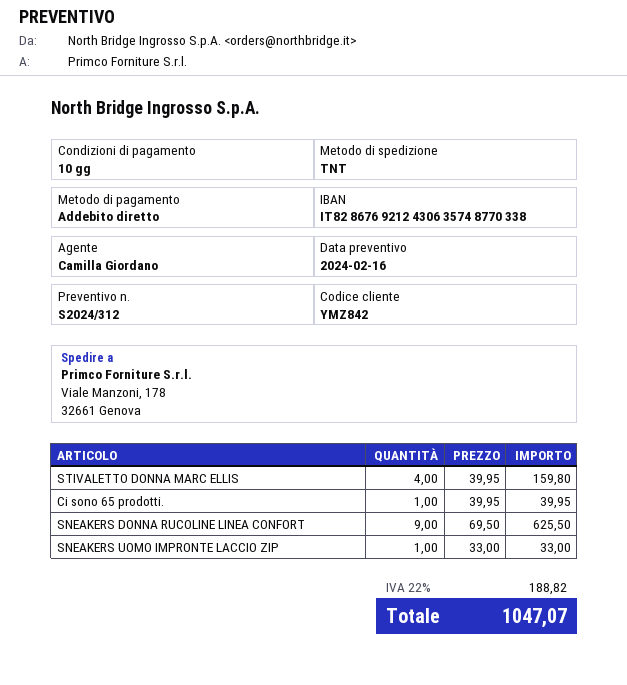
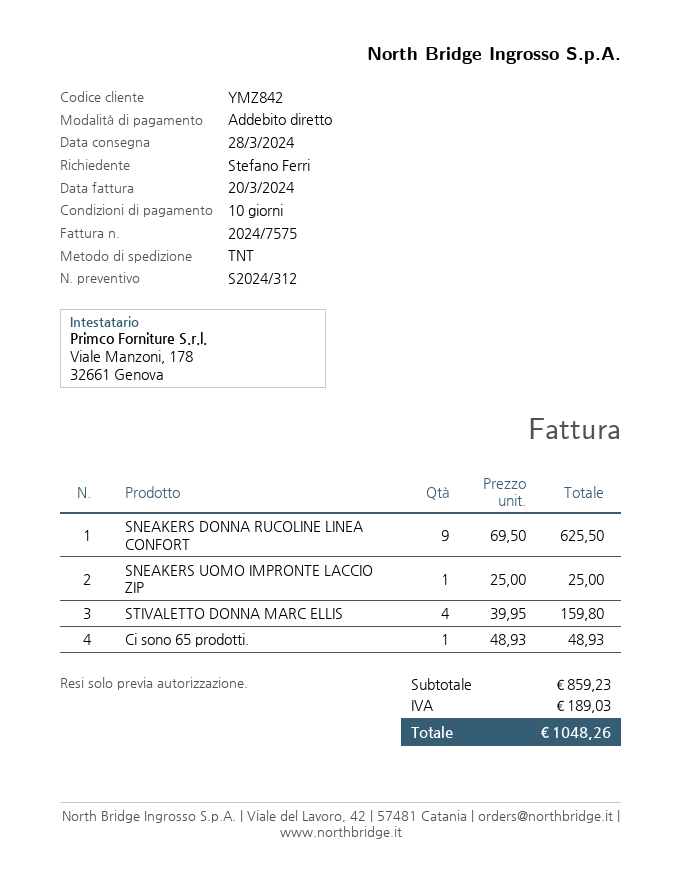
Ci sono 65 prodotti.: 1 x 39.95 = 39.95 -> 1 x 48.93 = 48.93
SNEAKERS UOMO IMPRONTE LACCIO ZIP: 1 x 33.00 = 33.00 -> 1 x 25.00 = 25.00
tax: 188.82 -> 189.03
total: 1047.07 -> 1048.26

